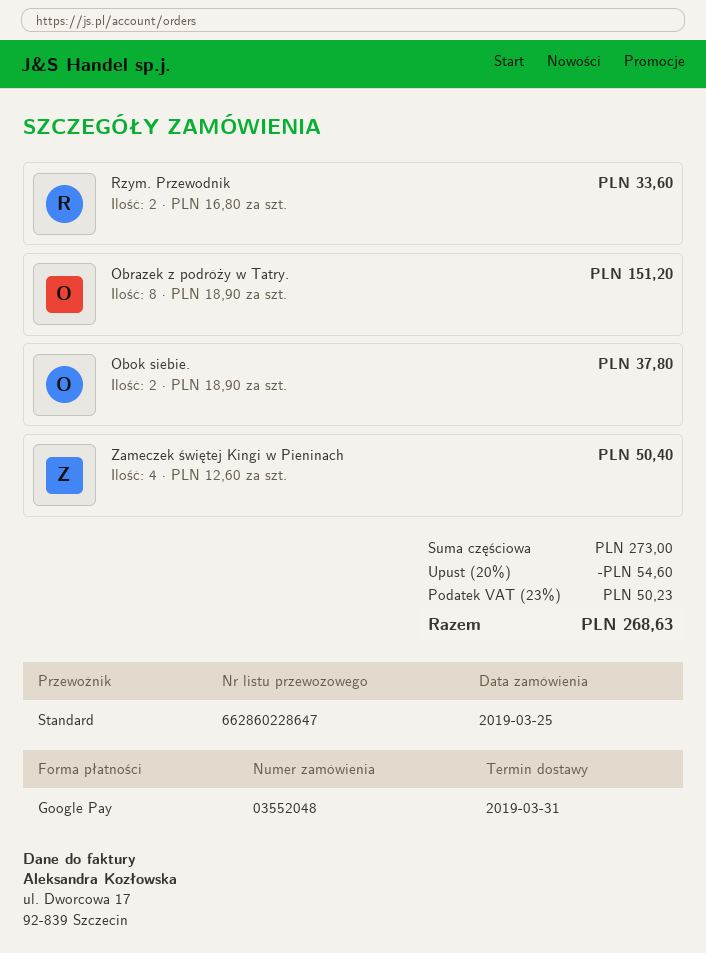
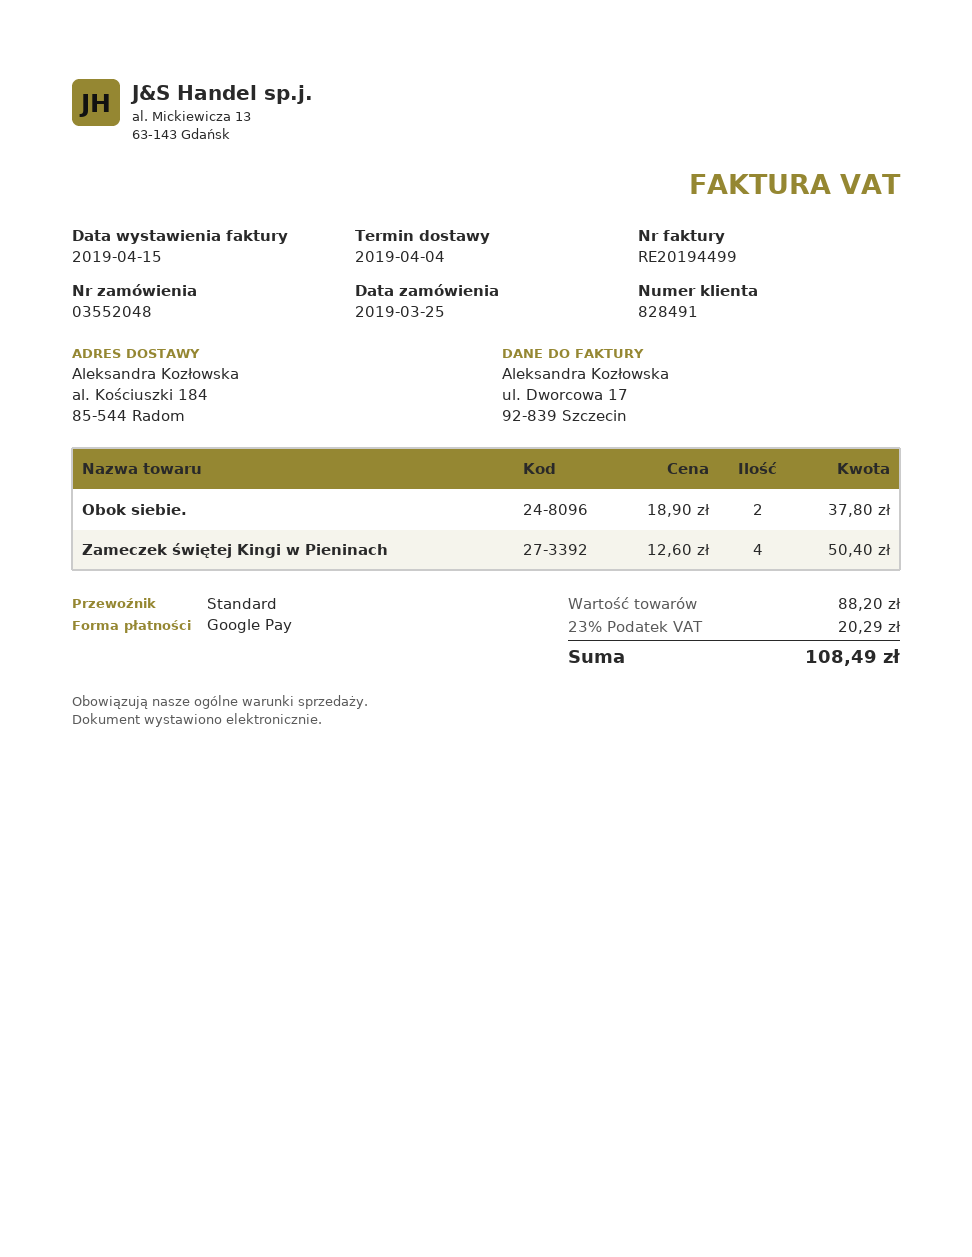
delivery date: 2019-03-31 -> 2019-04-04
Rzym. Przewodnik: 2 x 16.80 = 33.60 -> none
Obrazek z podróży w Tatry.: 8 x 18.90 = 151.20 -> none
subtotal: 273.00 -> 88.20
discount: 20% = 54.60 -> none
tax: 23% = 50.23 -> 23% = 20.29
total: 268.63 -> 108.49

